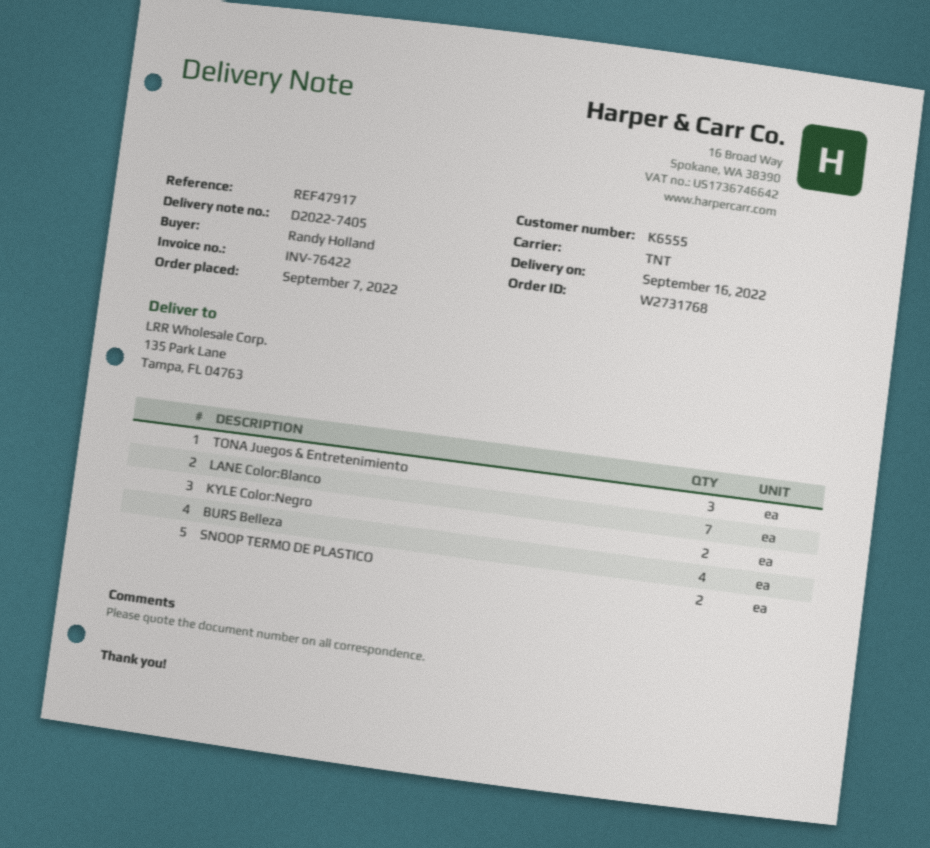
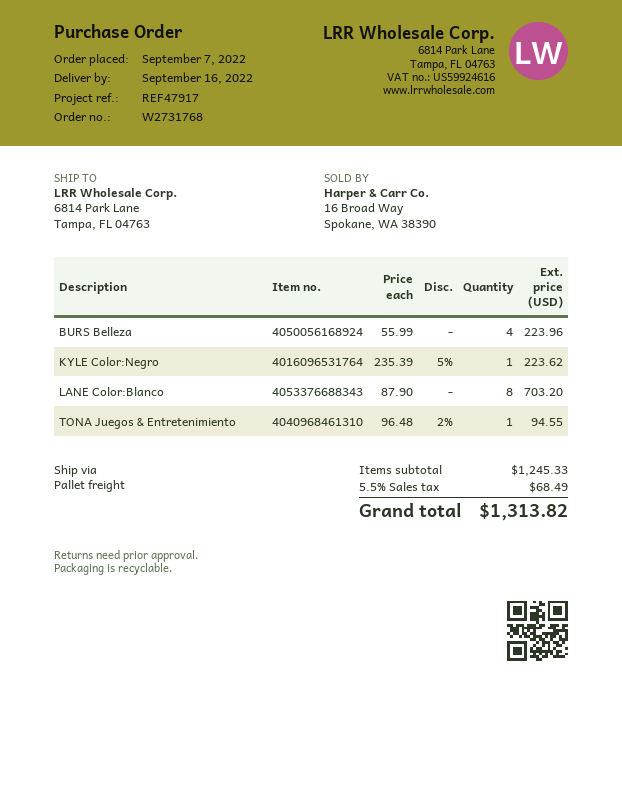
shipping method: TNT -> pallet freight
ship to: 135 Park Lane, Tampa, FL 04763 -> 6814 Park Lane, Tampa, FL 04763
TONA Juegos & Entretenimiento: 3 -> 1
LANE Color:Blanco: 7 -> 8
KYLE Color:Negro: 2 -> 1
SNOOP TERMO DE PLASTICO: 2 -> none

